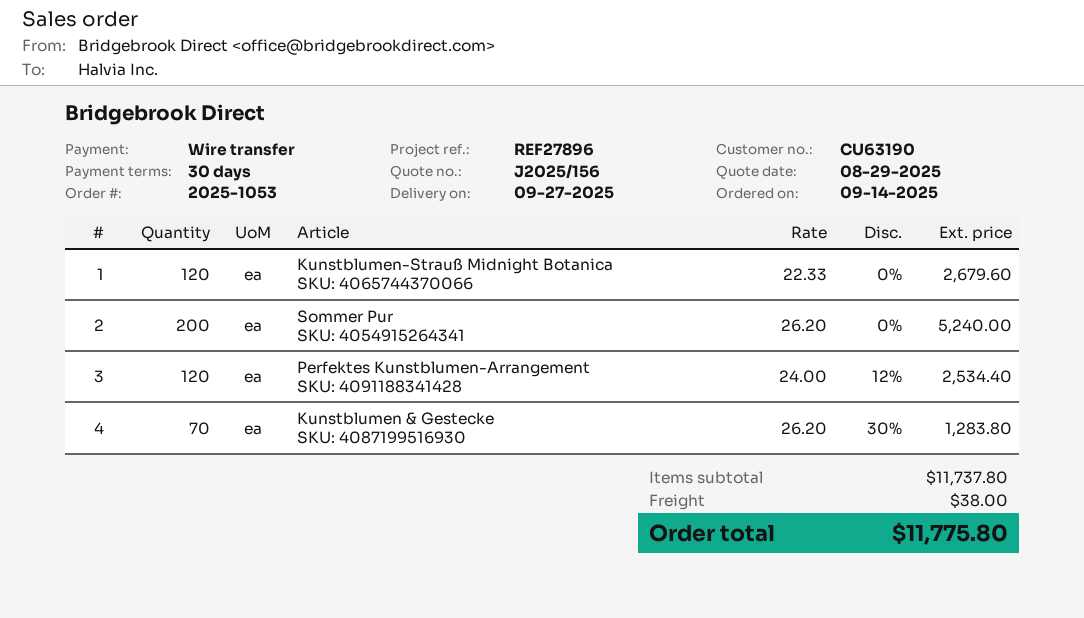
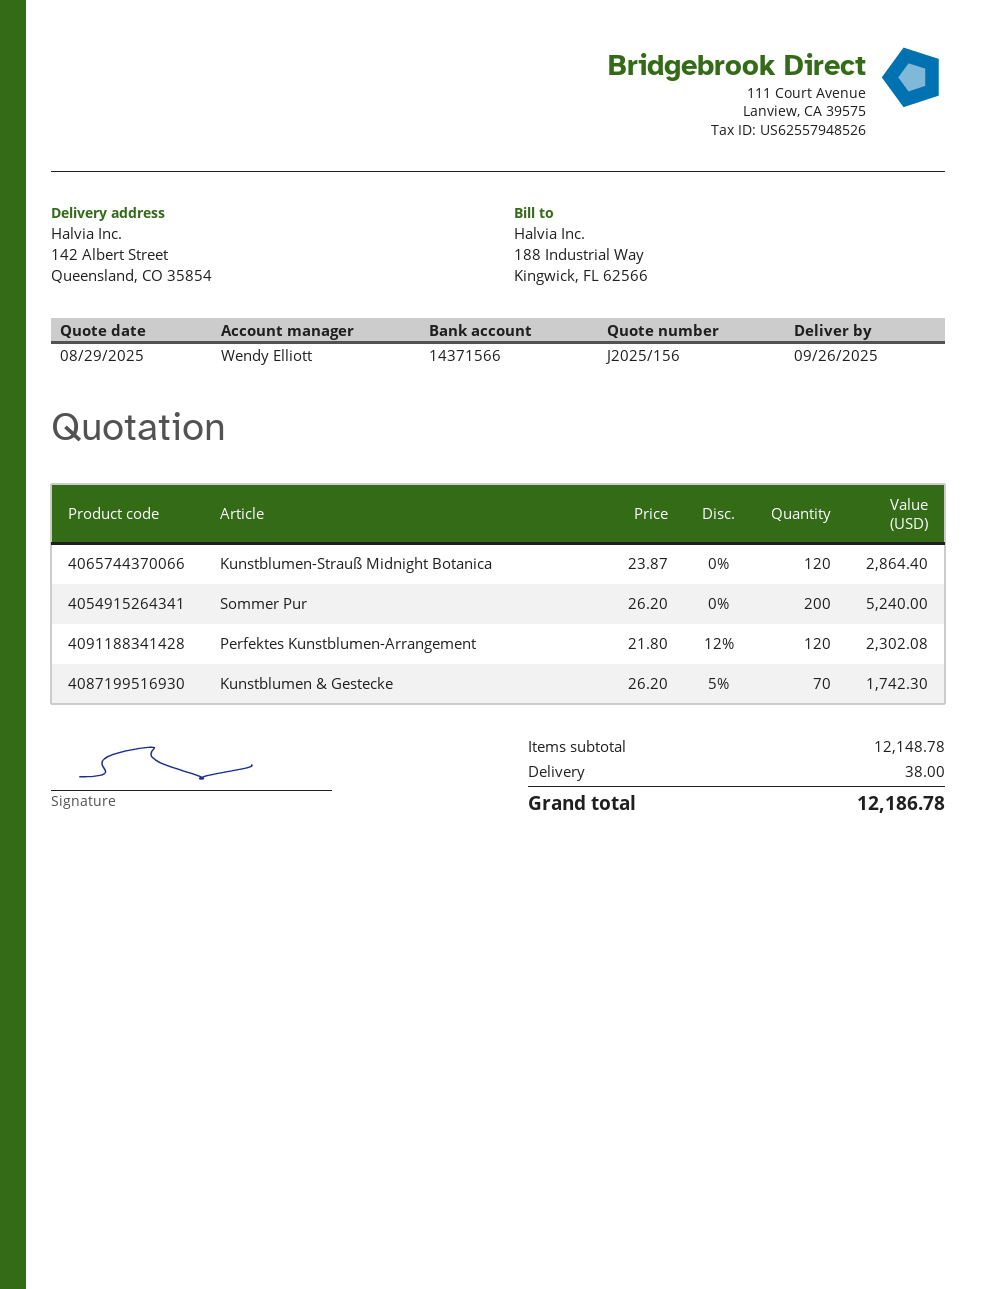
delivery date: 2025-09-27 -> 2025-09-26
Kunstblumen-Strauß Midnight Botanica: 120 x 22.33 = 2679.60 -> 120 x 23.87 = 2864.40
Perfektes Kunstblumen-Arrangement: 120 x 24.00 - 12% = 2534.40 -> 120 x 21.80 - 12% = 2302.08
Kunstblumen & Gestecke: 70 x 26.20 - 30% = 1283.80 -> 70 x 26.20 - 5% = 1742.30
subtotal: 11737.80 -> 12148.78
total: 11775.80 -> 12186.78

